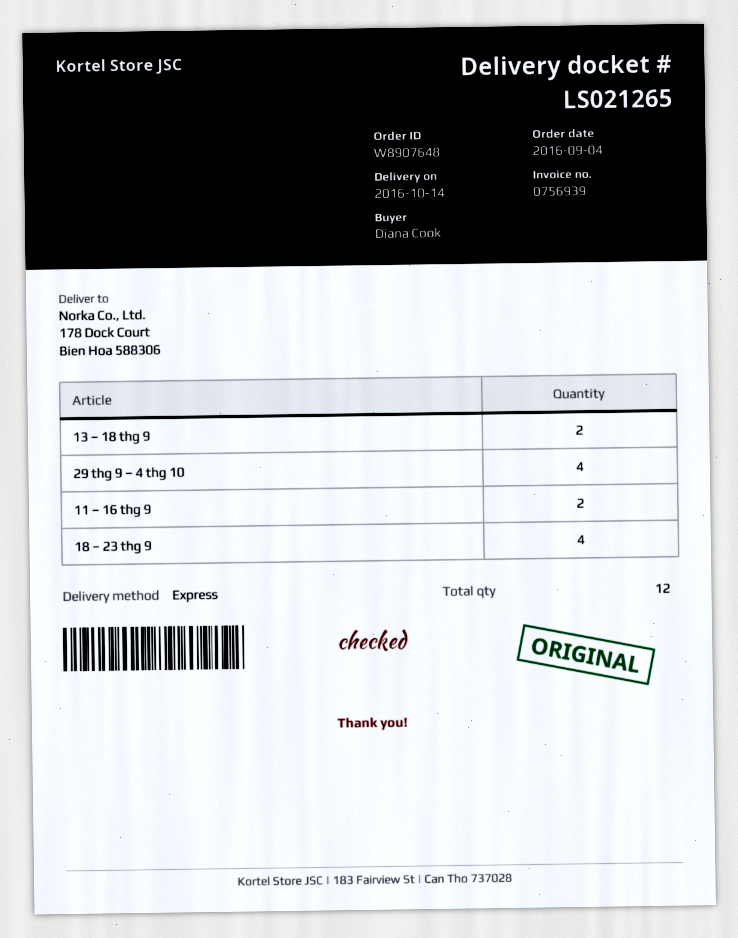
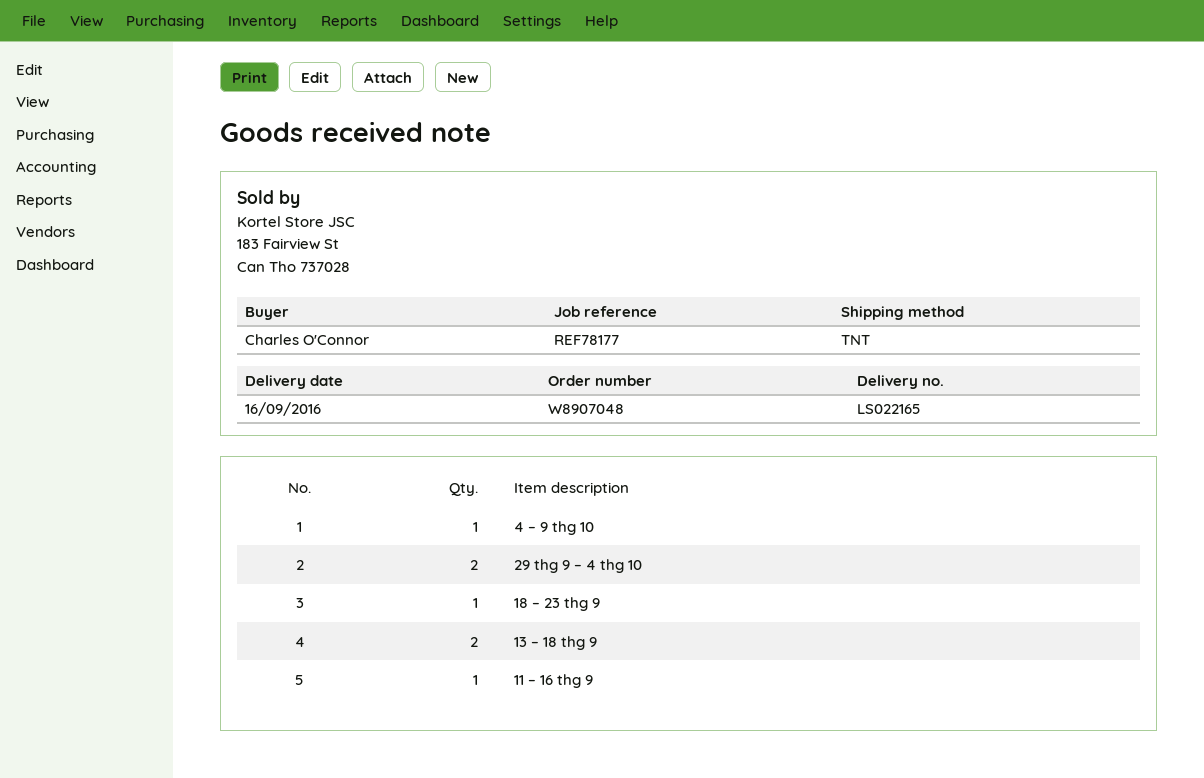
order number: W8907648 -> W8907048
delivery note number: LS021265 -> LS022165
delivery date: 2016-10-14 -> 2016-09-16
ordered by: Diana Cook -> Charles O'Connor
shipping method: express -> TNT
29 thg 9 – 4 thg 10: 4 -> 2
11 – 16 thg 9: 2 -> 1
18 – 23 thg 9: 4 -> 1
4 – 9 thg 10: none -> 1

